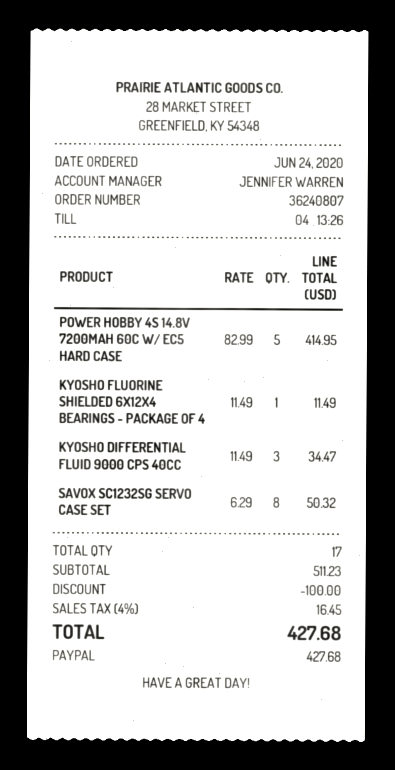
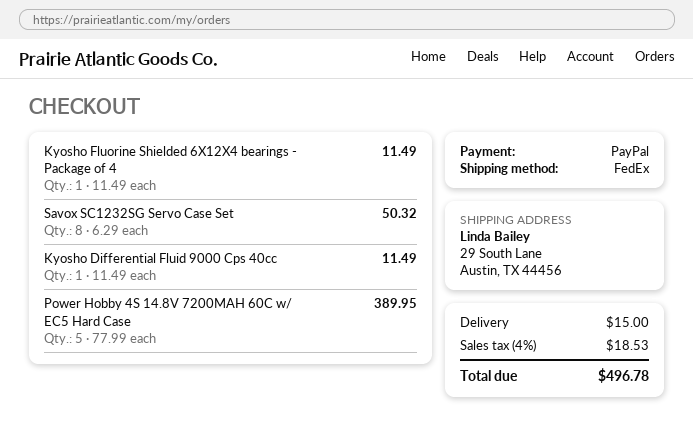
POWER HOBBY 4S 14.8V 7200MAH 60C W/ EC5 HARD CASE: 5 x 82.99 = 414.95 -> 5 x 77.99 = 389.95
KYOSHO DIFFERENTIAL FLUID 9000 CPS 40CC: 3 x 11.49 = 34.47 -> 1 x 11.49 = 11.49
discount: 100.00 -> none
shipping: none -> 15.00
tax: 4% = 16.45 -> 4% = 18.53
total: 427.68 -> 496.78

